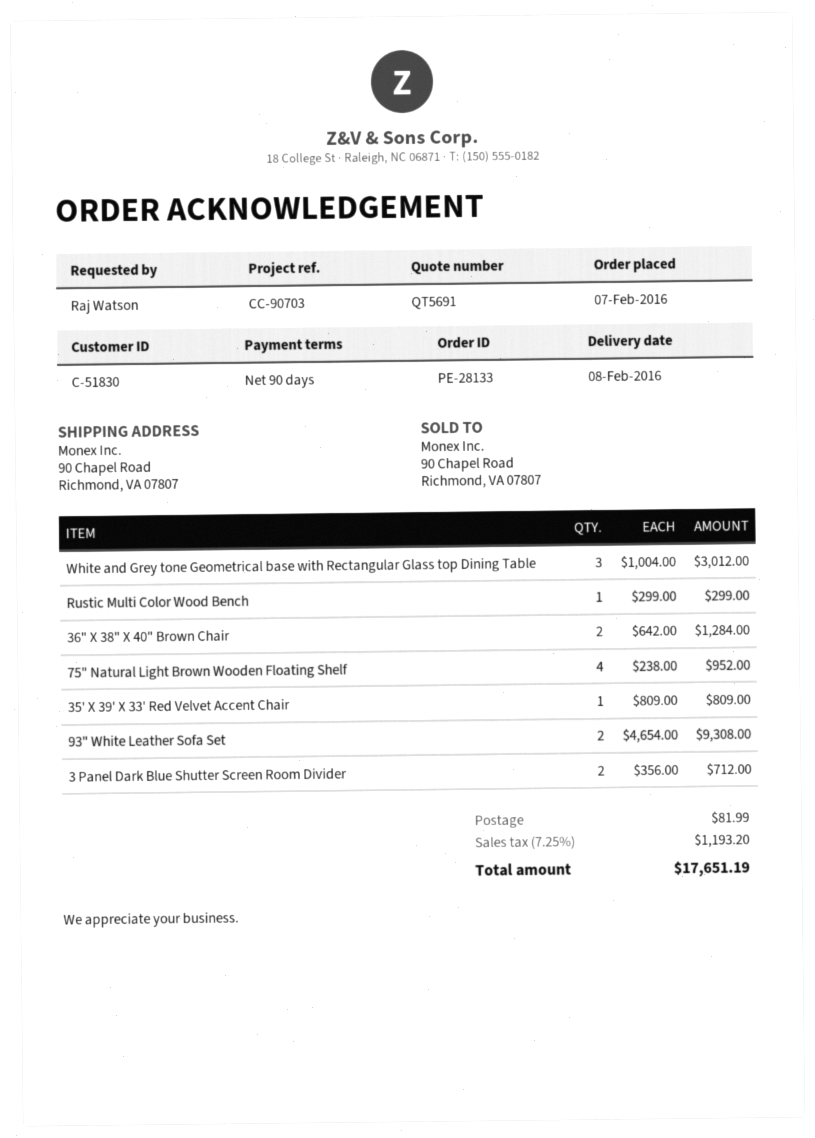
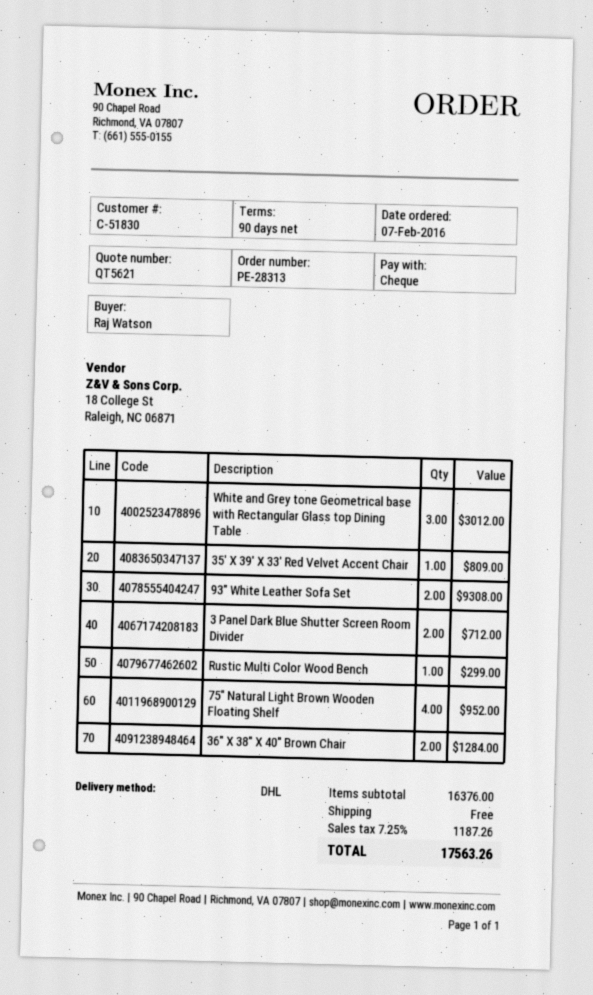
quote number: QT5691 -> QT5621
order number: PE-28133 -> PE-28313
shipping: 81.99 -> 0.00
tax: 7.25% = 1193.20 -> 7.25% = 1187.26
total: 17651.19 -> 17563.26

